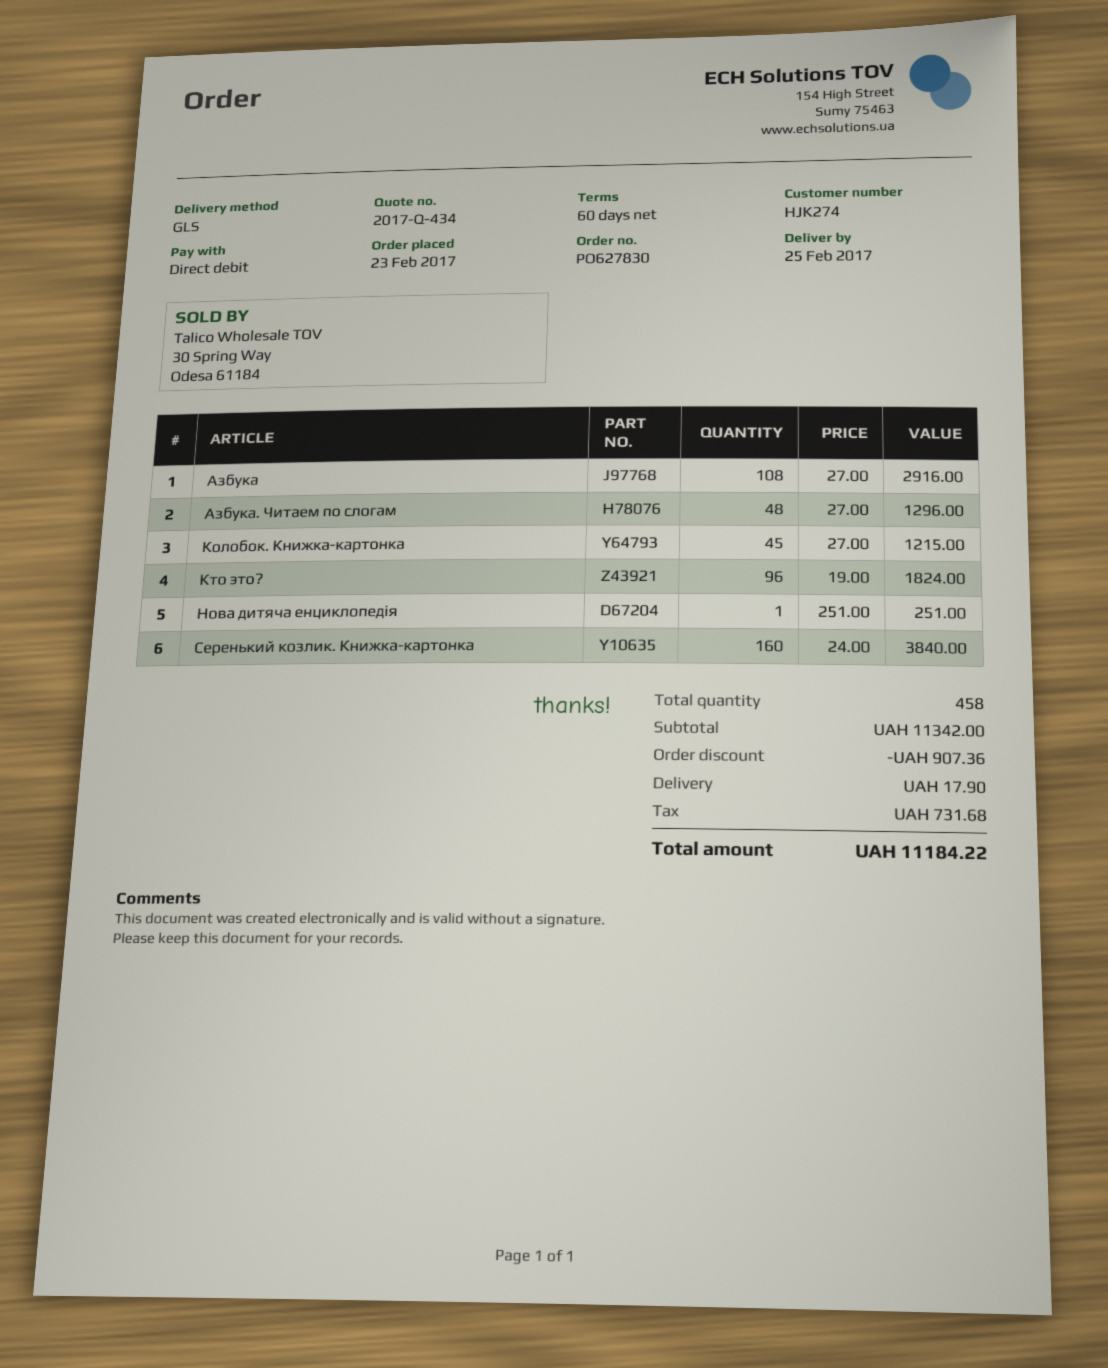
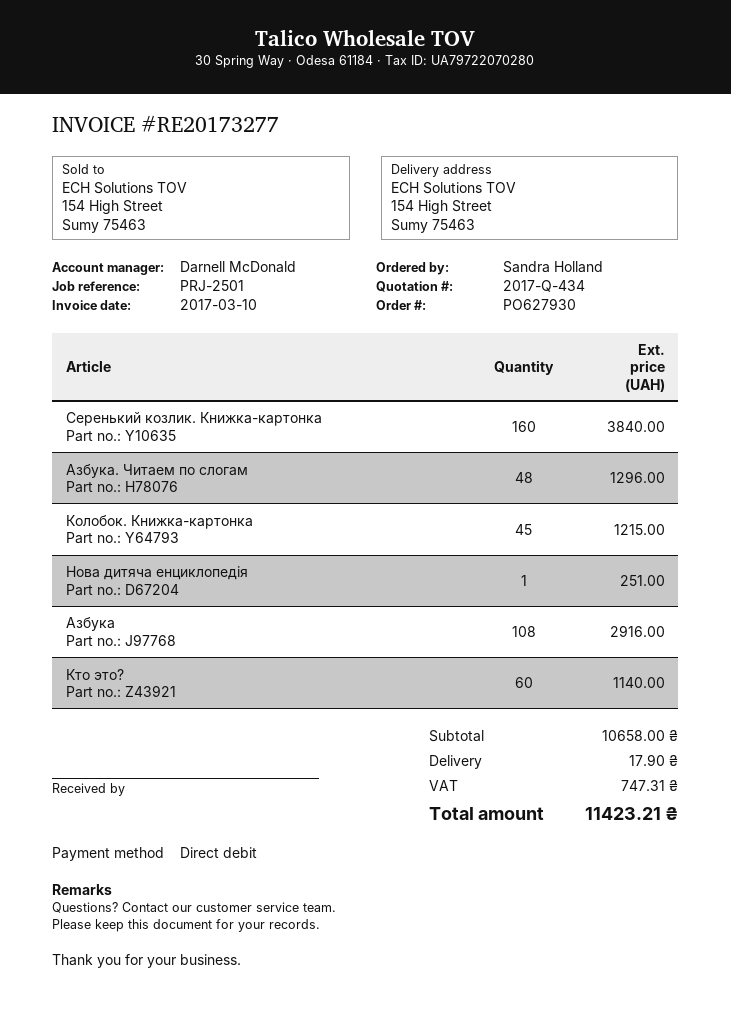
order number: PO627830 -> PO627930
Кто это?: 96 for 1824.00 -> 60 for 1140.00
subtotal: 11342.00 -> 10658.00
discount: 907.36 -> none
tax: 731.68 -> 747.31
total: 11184.22 -> 11423.21

